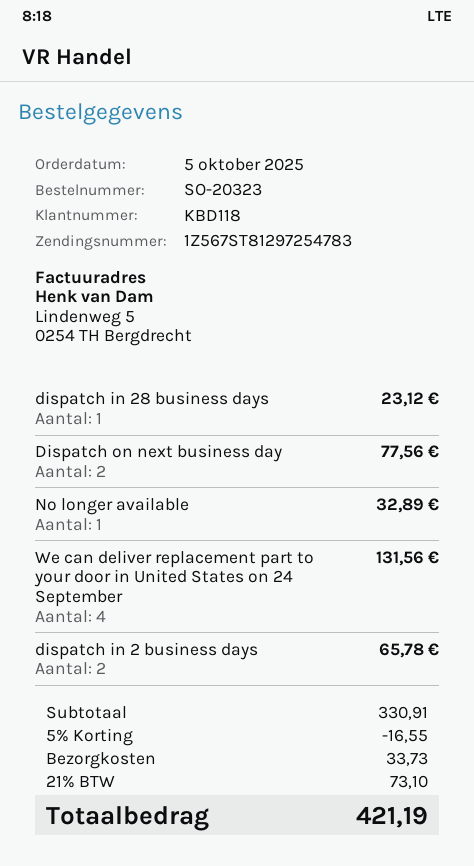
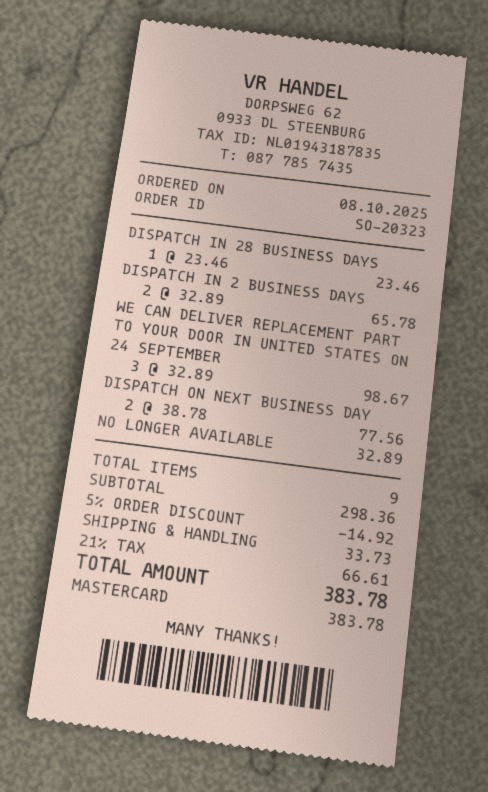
order date: 2025-10-05 -> 2025-10-08
dispatch in 28 business days: 1 for 23.12 -> 1 for 23.46
We can deliver replacement part to your door in United States on 24 September: 4 for 131.56 -> 3 for 98.67
subtotal: 330.91 -> 298.36
discount: 5% = 16.55 -> 5% = 14.92
tax: 21% = 73.10 -> 21% = 66.61
total: 421.19 -> 383.78

